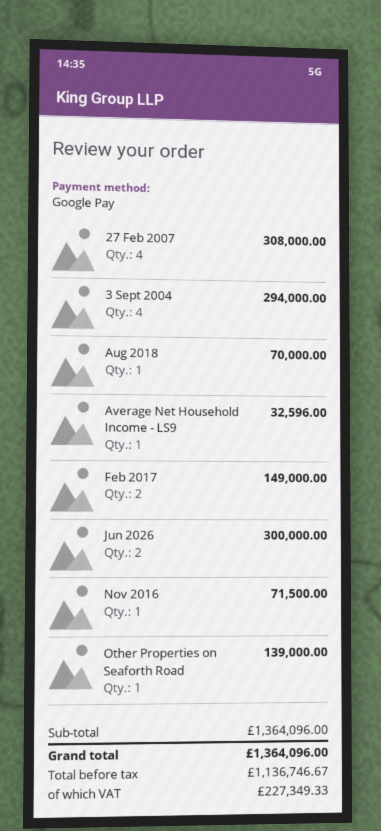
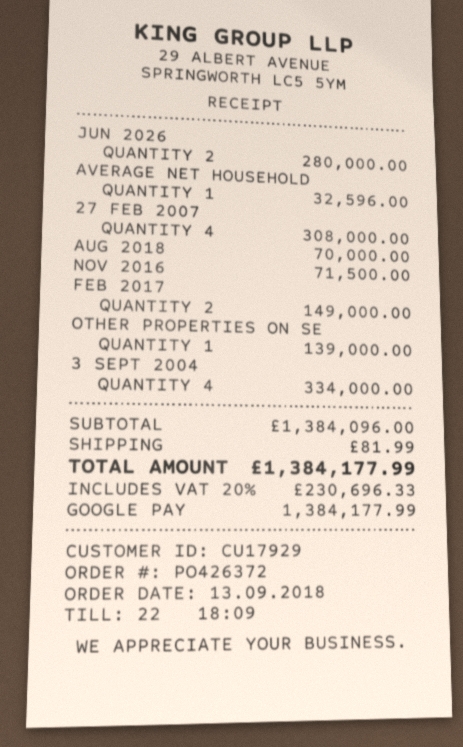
3 Sept 2004: 4 for 294000.00 -> 4 for 334000.00
Jun 2026: 2 for 300000.00 -> 2 for 280000.00
subtotal: 1364096.00 -> 1384096.00
shipping: none -> 81.99
tax: 227349.33 -> 230696.33
total: 1364096.00 -> 1384177.99

